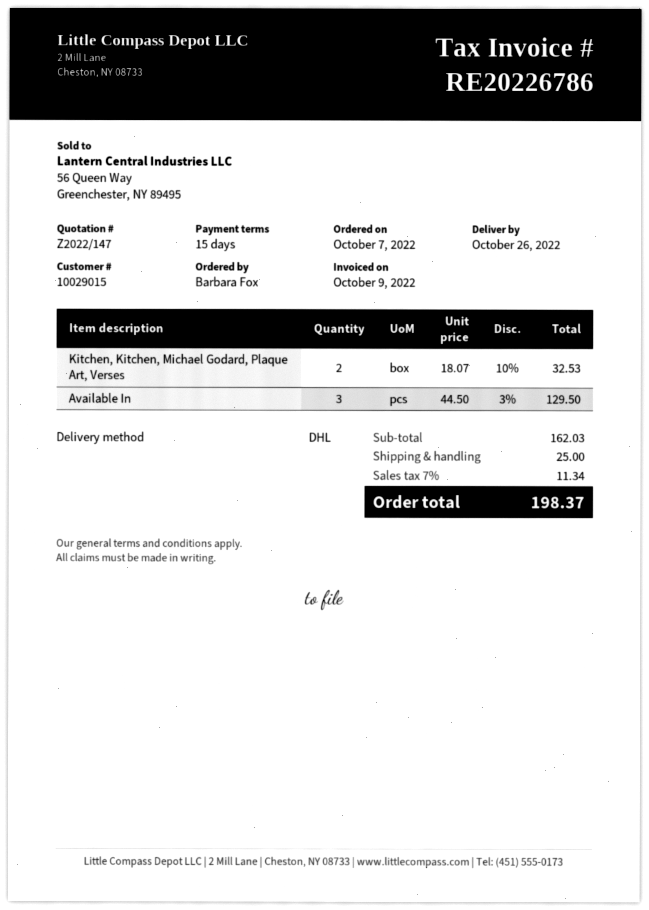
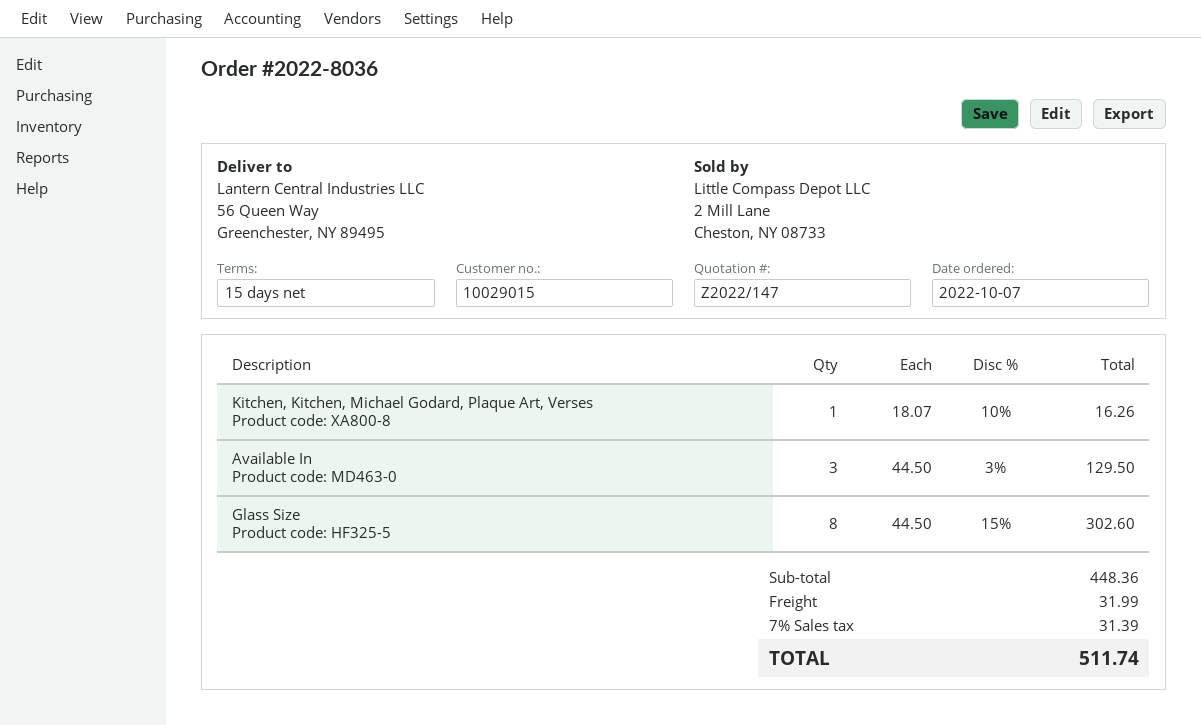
Kitchen, Kitchen, Michael Godard, Plaque Art, Verses: 2 x 18.07 - 10% = 32.53 -> 1 x 18.07 - 10% = 16.26
Glass Size: none -> 8 x 44.50 - 15% = 302.60
subtotal: 162.03 -> 448.36
shipping: 25.00 -> 31.99
tax: 7% = 11.34 -> 7% = 31.39
total: 198.37 -> 511.74

